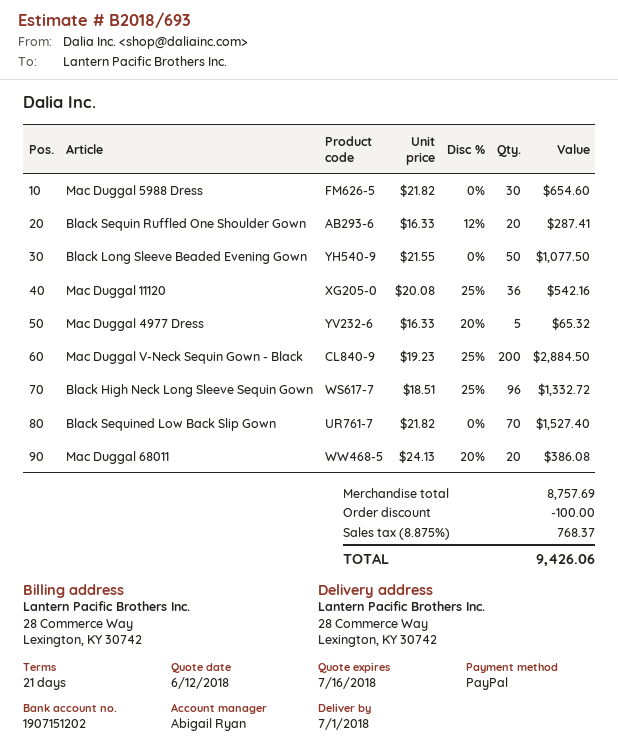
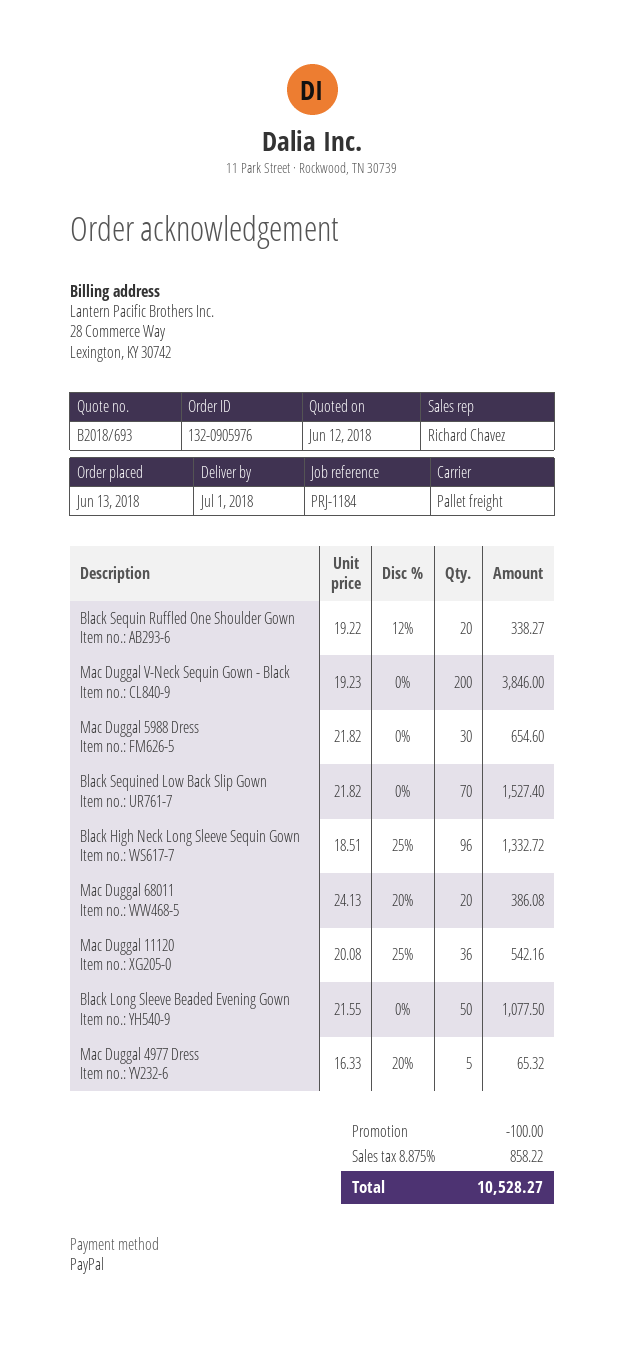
sales rep: Abigail Ryan -> Richard Chavez
Black Sequin Ruffled One Shoulder Gown: 20 x 16.33 - 12% = 287.41 -> 20 x 19.22 - 12% = 338.27
Mac Duggal V-Neck Sequin Gown - Black: 200 x 19.23 - 25% = 2884.50 -> 200 x 19.23 = 3846.00
tax: 8.875% = 768.37 -> 8.875% = 858.22
total: 9426.06 -> 10528.27

